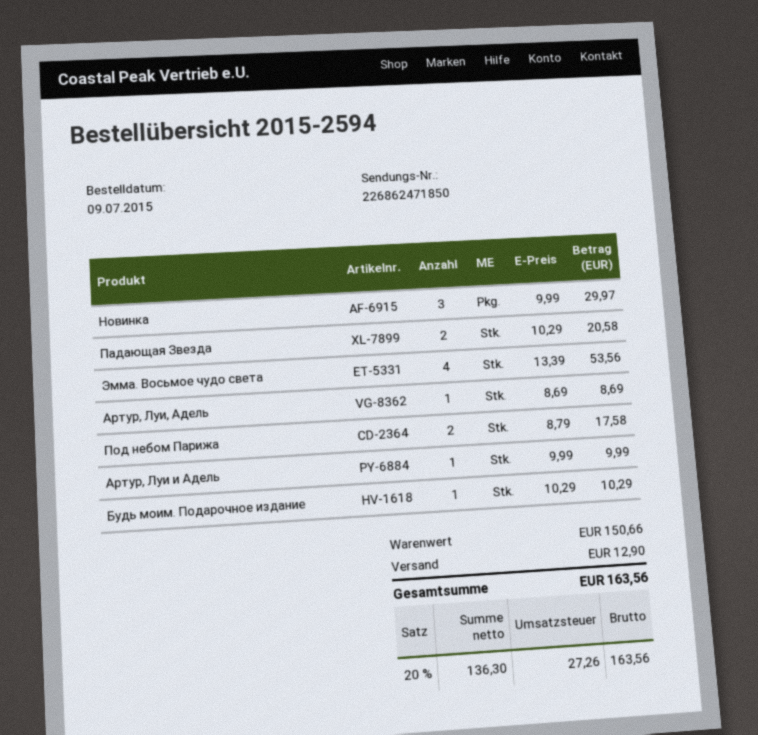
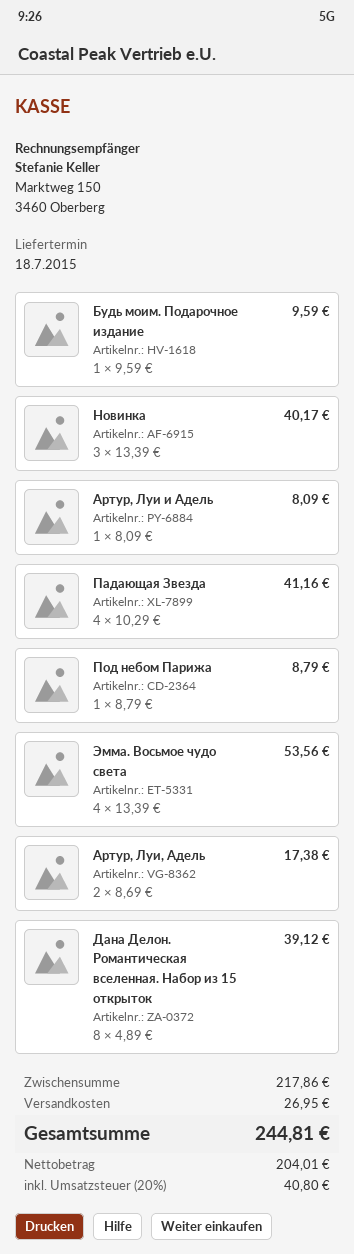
Новинка: 3 x 9.99 = 29.97 -> 3 x 13.39 = 40.17
Падающая Звезда: 2 x 10.29 = 20.58 -> 4 x 10.29 = 41.16
Артур, Луи, Адель: 1 x 8.69 = 8.69 -> 2 x 8.69 = 17.38
Под небом Парижа: 2 x 8.79 = 17.58 -> 1 x 8.79 = 8.79
Артур, Луи и Адель: 1 x 9.99 = 9.99 -> 1 x 8.09 = 8.09
Будь моим. Подарочное издание: 1 x 10.29 = 10.29 -> 1 x 9.59 = 9.59
Дана Делон. Романтическая вселенная. Набор из 15 открыток: none -> 8 x 4.89 = 39.12
subtotal: 150.66 -> 217.86
shipping: 12.90 -> 26.95
net: 136.30 -> 204.01
tax: 20% = 27.26 -> 20% = 40.80
total: 163.56 -> 244.81

